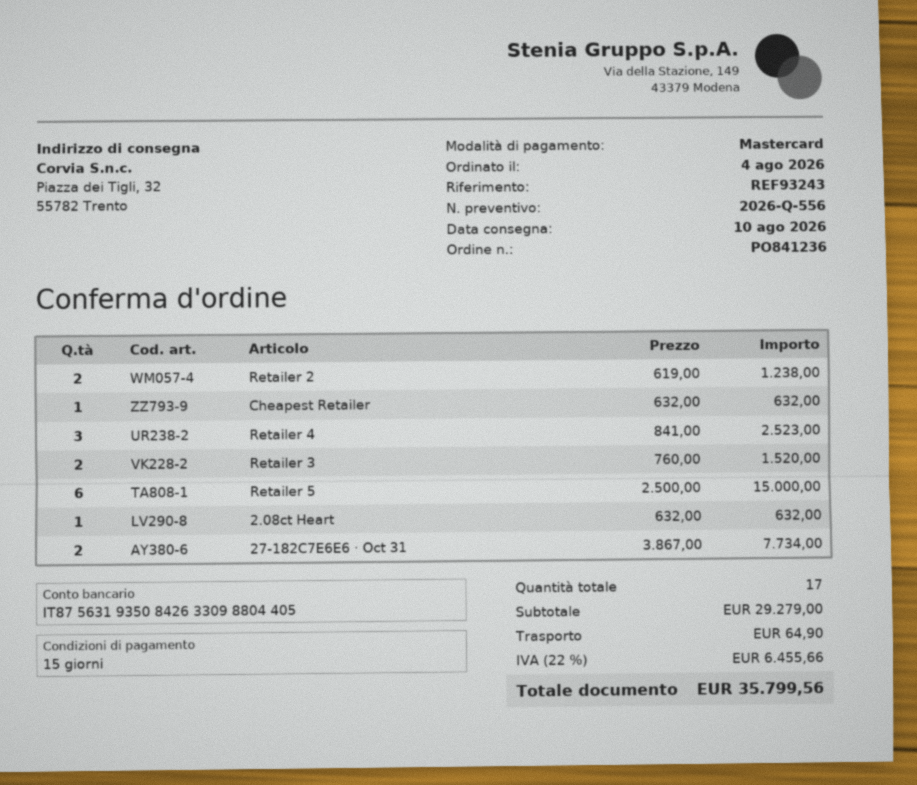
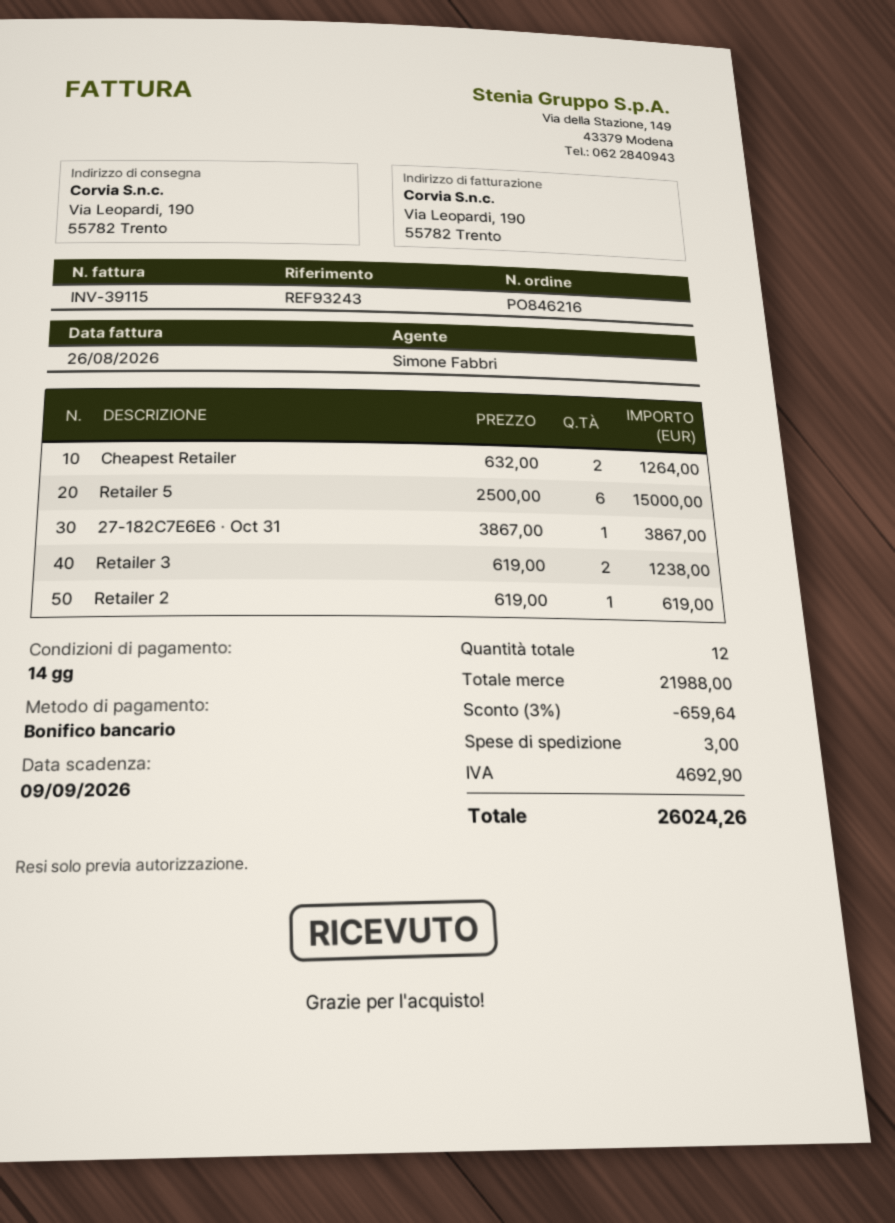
order number: PO841236 -> PO846216
payment terms: 15 days -> 14 days
payment method: Mastercard -> bank transfer
ship to: Piazza dei Tigli, 32, 55782 Trento -> Via Leopardi, 190, 55782 Trento
Retailer 2: 2 x 619.00 = 1238.00 -> 1 x 619.00 = 619.00
Cheapest Retailer: 1 x 632.00 = 632.00 -> 2 x 632.00 = 1264.00
Retailer 4: 3 x 841.00 = 2523.00 -> none
Retailer 3: 2 x 760.00 = 1520.00 -> 2 x 619.00 = 1238.00
2.08ct Heart: 1 x 632.00 = 632.00 -> none
27-182C7E6E6 · Oct 31: 2 x 3867.00 = 7734.00 -> 1 x 3867.00 = 3867.00
total quantity: 17 -> 12
subtotal: 29279.00 -> 21988.00
discount: none -> 3% = 659.64
shipping: 64.90 -> 3.00
tax: 6455.66 -> 4692.90
total: 35799.56 -> 26024.26

